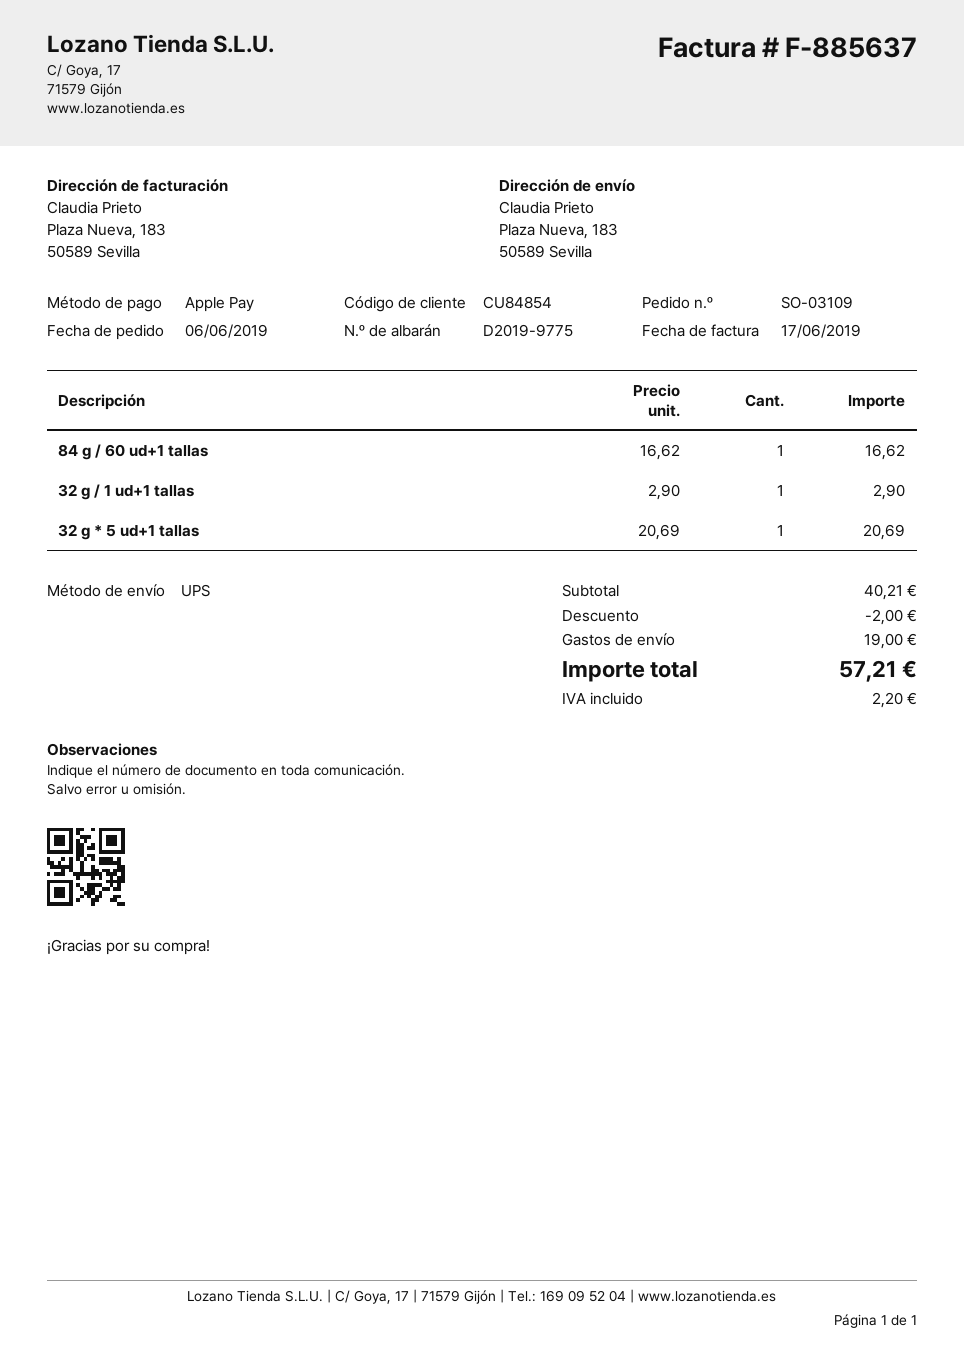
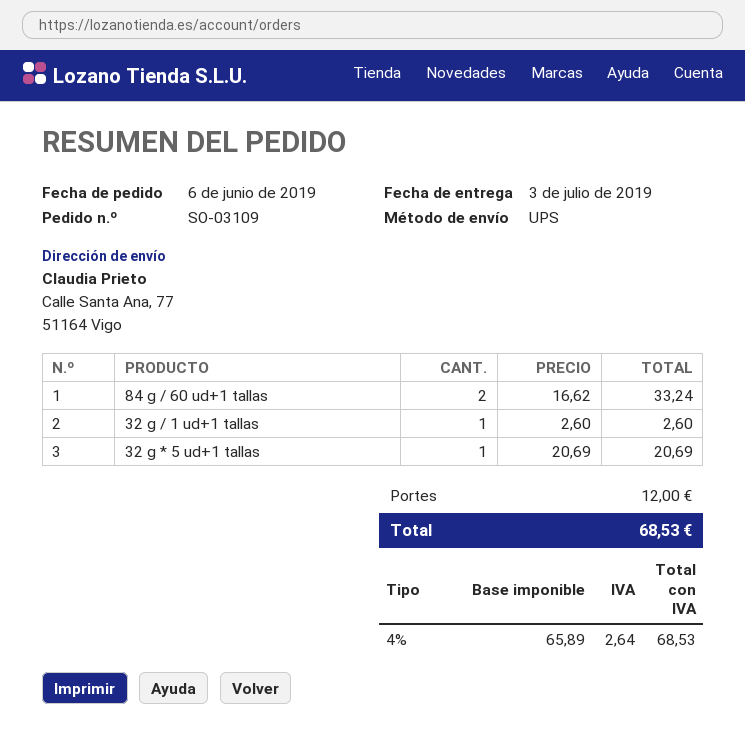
ship to: Plaza Nueva, 183, 50589 Sevilla -> Calle Santa Ana, 77, 51164 Vigo
84 g / 60 ud+1 tallas: 1 x 16.62 = 16.62 -> 2 x 16.62 = 33.24
32 g / 1 ud+1 tallas: 1 x 2.90 = 2.90 -> 1 x 2.60 = 2.60
discount: 2.00 -> none
shipping: 19.00 -> 12.00
tax: 2.20 -> 2.64
total: 57.21 -> 68.53

